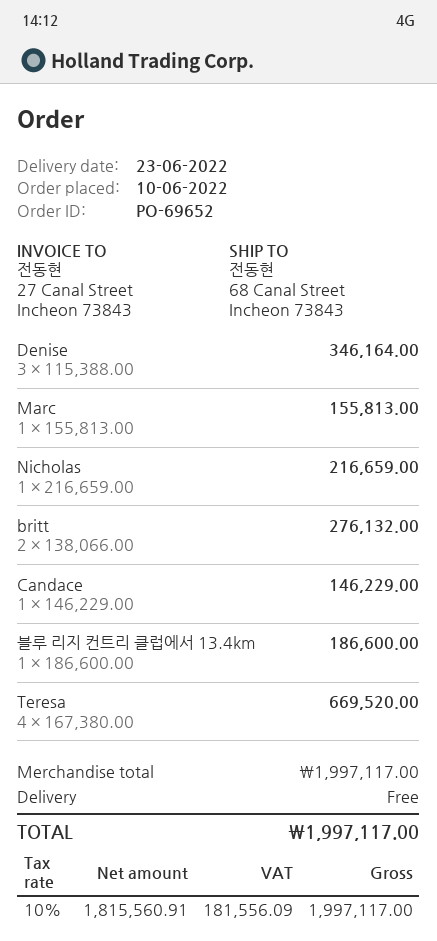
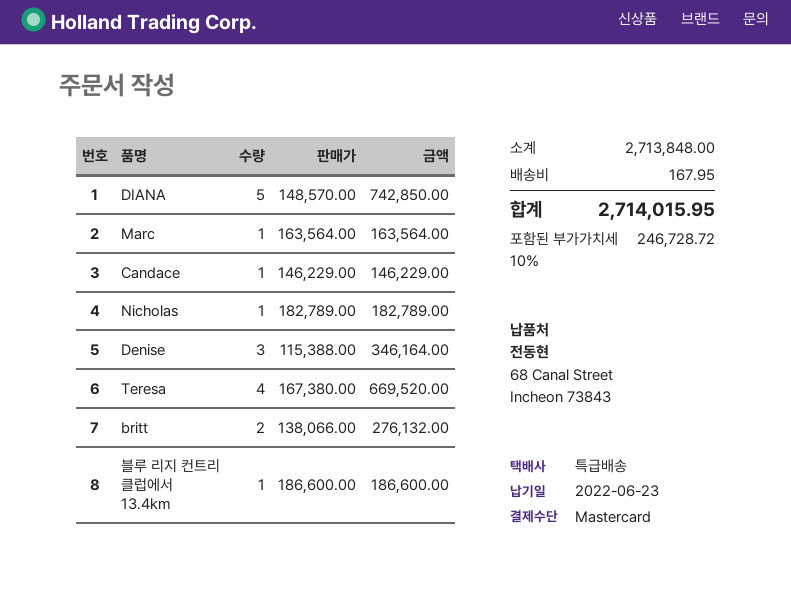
Marc: 1 x 155813.00 = 155813.00 -> 1 x 163564.00 = 163564.00
Nicholas: 1 x 216659.00 = 216659.00 -> 1 x 182789.00 = 182789.00
DIANA: none -> 5 x 148570.00 = 742850.00
subtotal: 1997117.00 -> 2713848.00
shipping: 0.00 -> 167.95
tax: 10% = 181556.09 -> 10% = 246728.72
total: 1997117.00 -> 2714015.95

